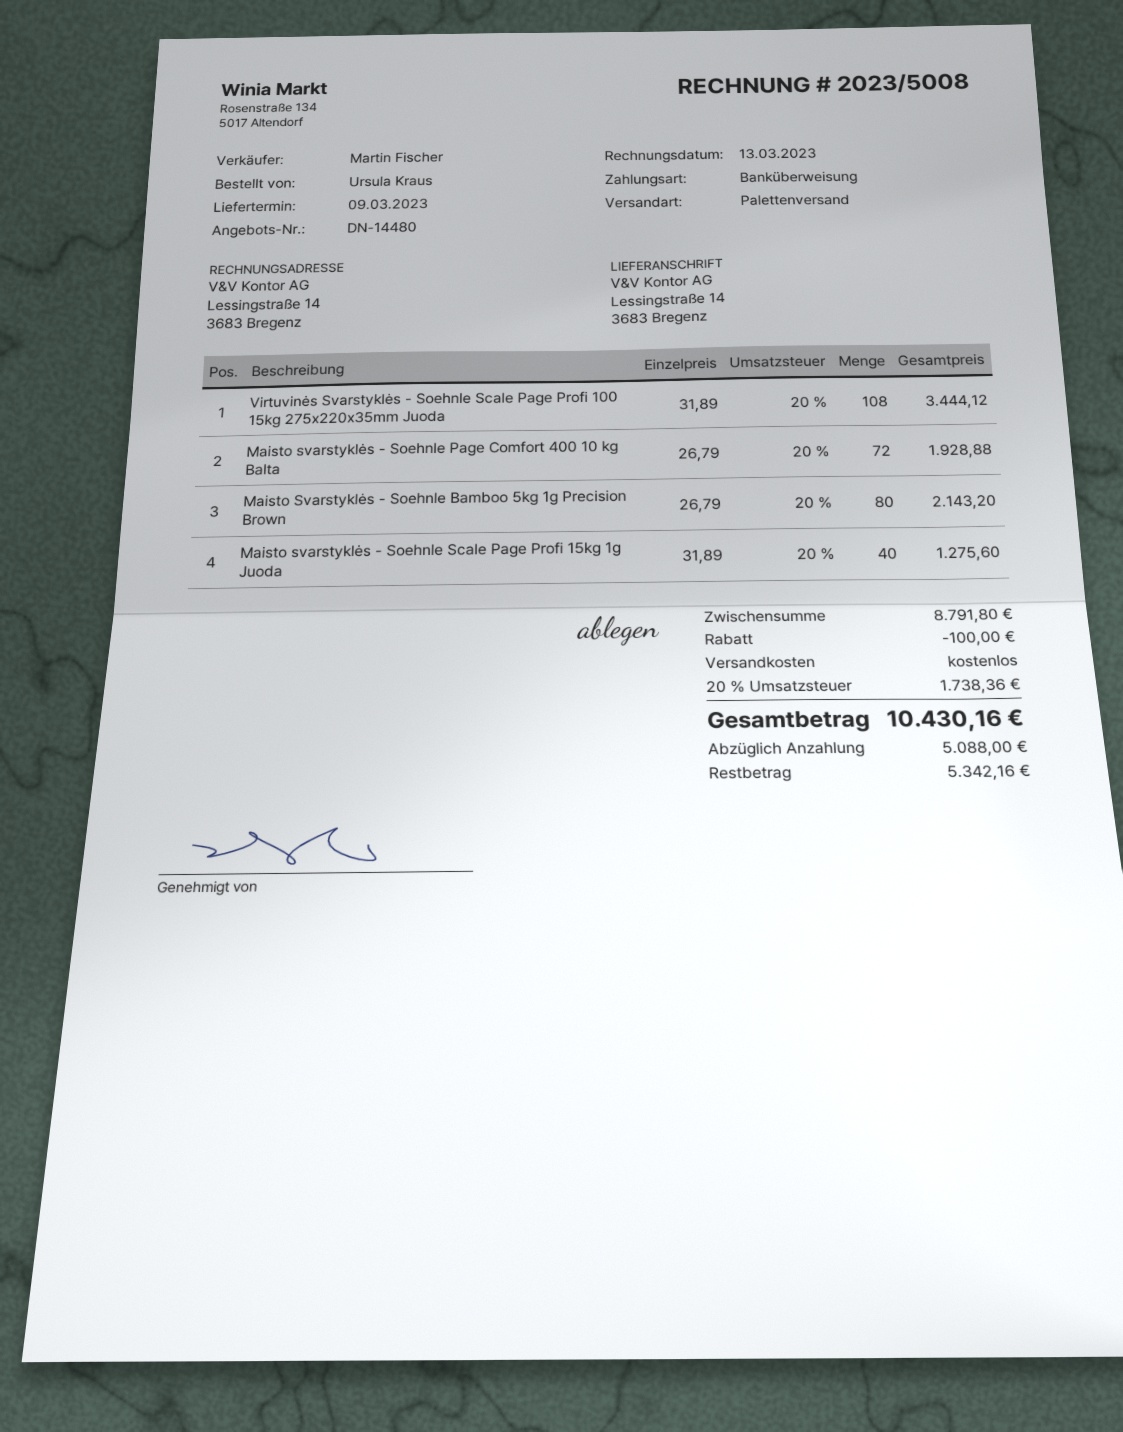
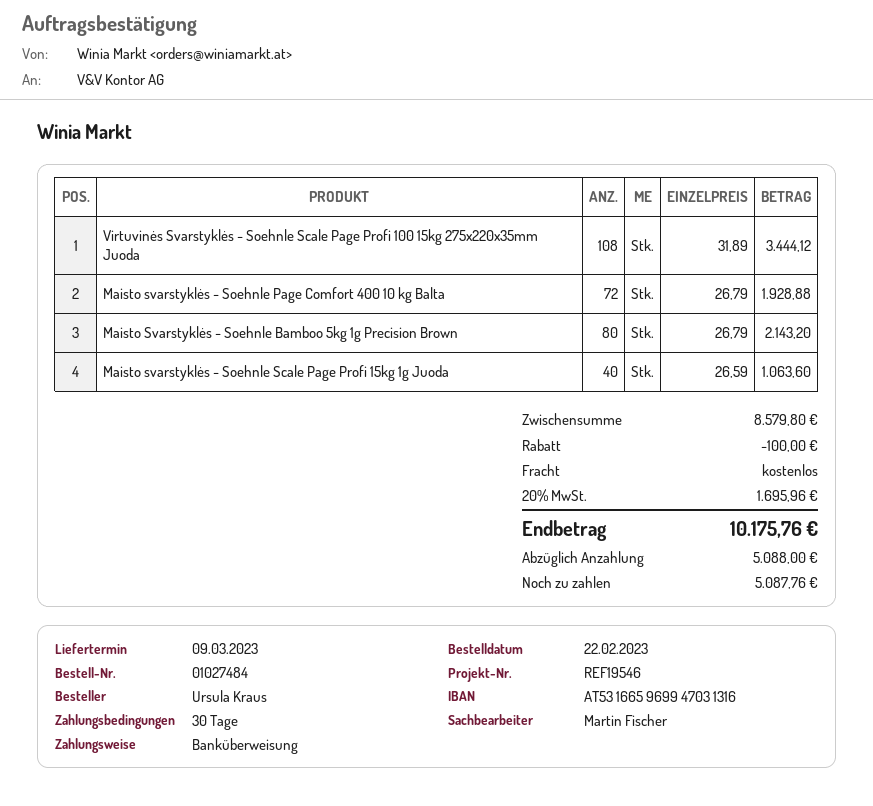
Maisto svarstyklės - Soehnle Scale Page Profi 15kg 1g Juoda: 40 x 31.89 = 1275.60 -> 40 x 26.59 = 1063.60
subtotal: 8791.80 -> 8579.80
tax: 20% = 1738.36 -> 20% = 1695.96
total: 10430.16 -> 10175.76
balance: 5342.16 -> 5087.76

